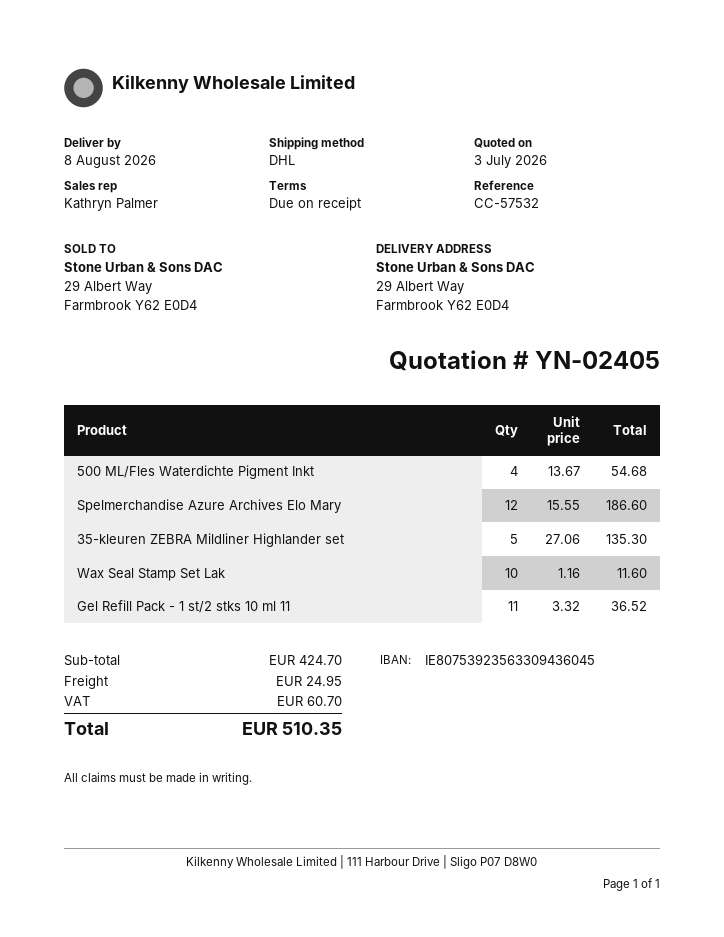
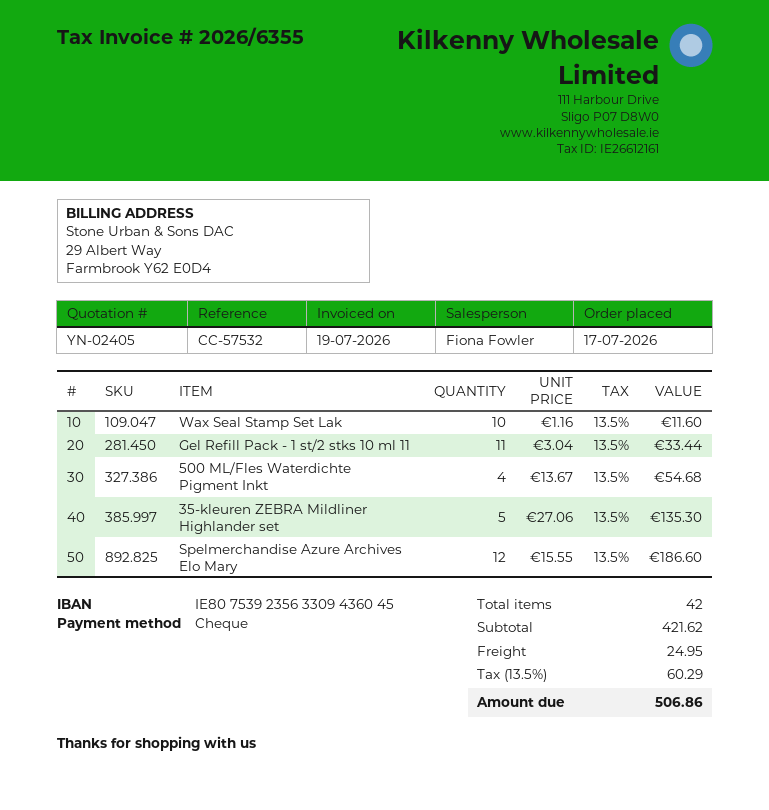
sales rep: Kathryn Palmer -> Fiona Fowler
Gel Refill Pack - 1 st/2 stks 10 ml 11: 11 x 3.32 = 36.52 -> 11 x 3.04 = 33.44
subtotal: 424.70 -> 421.62
tax: 60.70 -> 60.29
total: 510.35 -> 506.86

